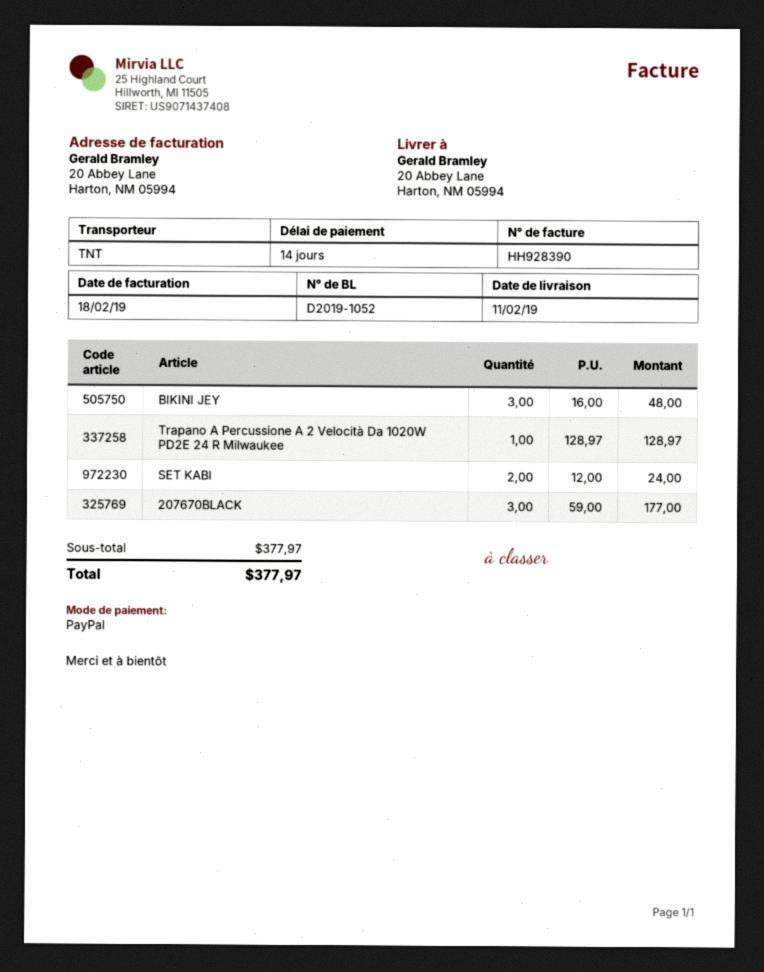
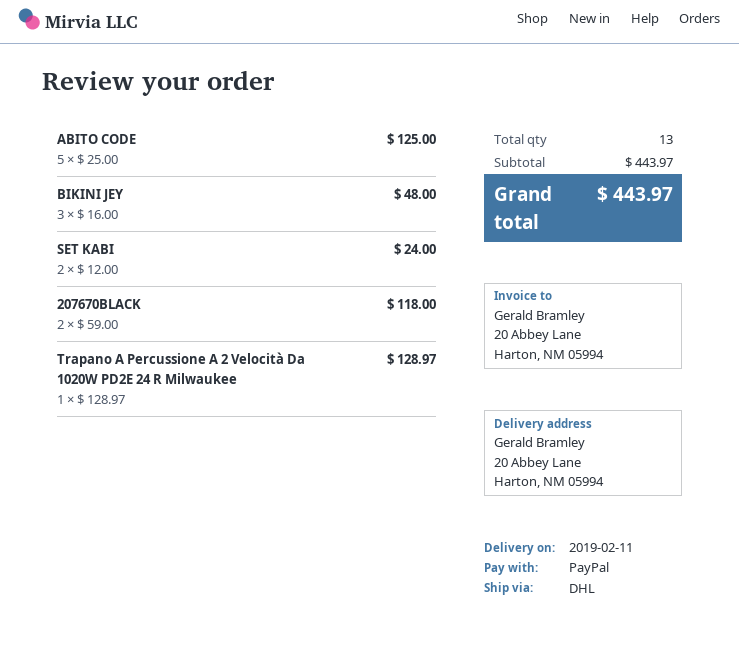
shipping method: TNT -> DHL
207670BLACK: 3 x 59.00 = 177.00 -> 2 x 59.00 = 118.00
ABITO CODE: none -> 5 x 25.00 = 125.00
subtotal: 377.97 -> 443.97
total: 377.97 -> 443.97

